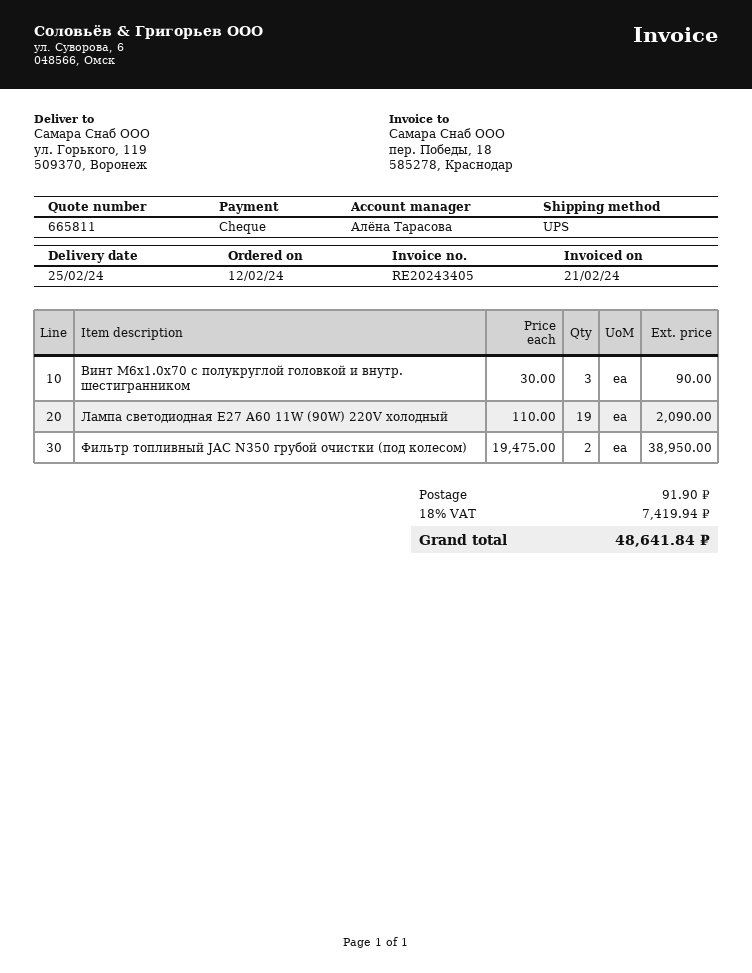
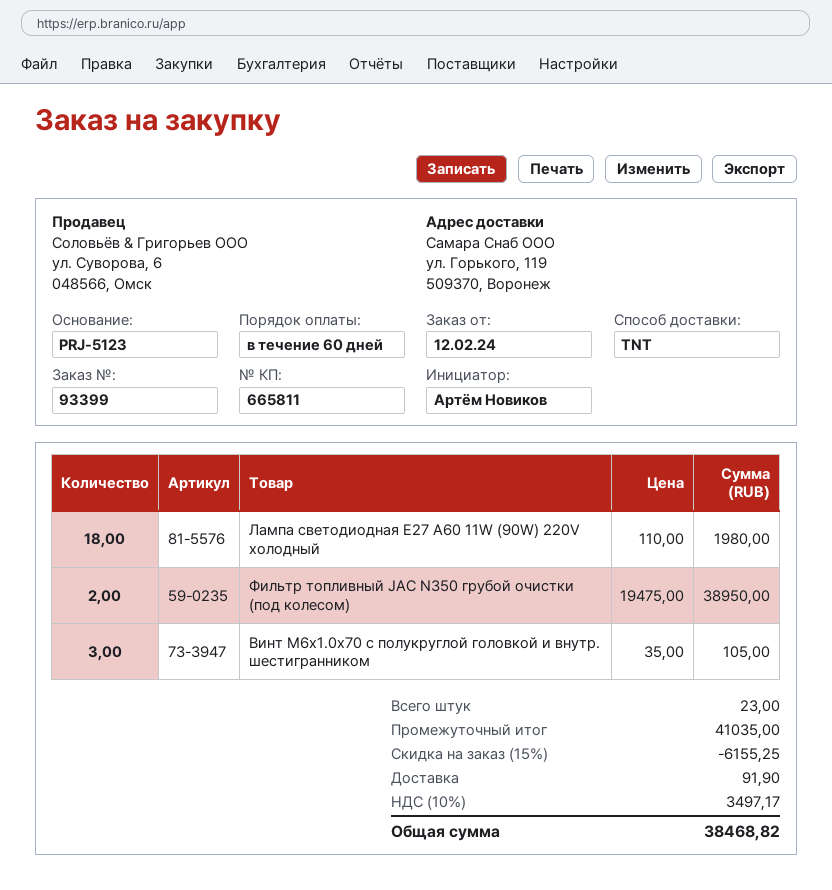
shipping method: UPS -> TNT
Винт М6х1.0х70 с полукруглой головкой и внутр. шестигранником: 3 x 30.00 = 90.00 -> 3 x 35.00 = 105.00
Лампа светодиодная E27 A60 11W (90W) 220V холодный: 19 x 110.00 = 2090.00 -> 18 x 110.00 = 1980.00
discount: none -> 15% = 6155.25
tax: 18% = 7419.94 -> 10% = 3497.17
total: 48641.84 -> 38468.82

